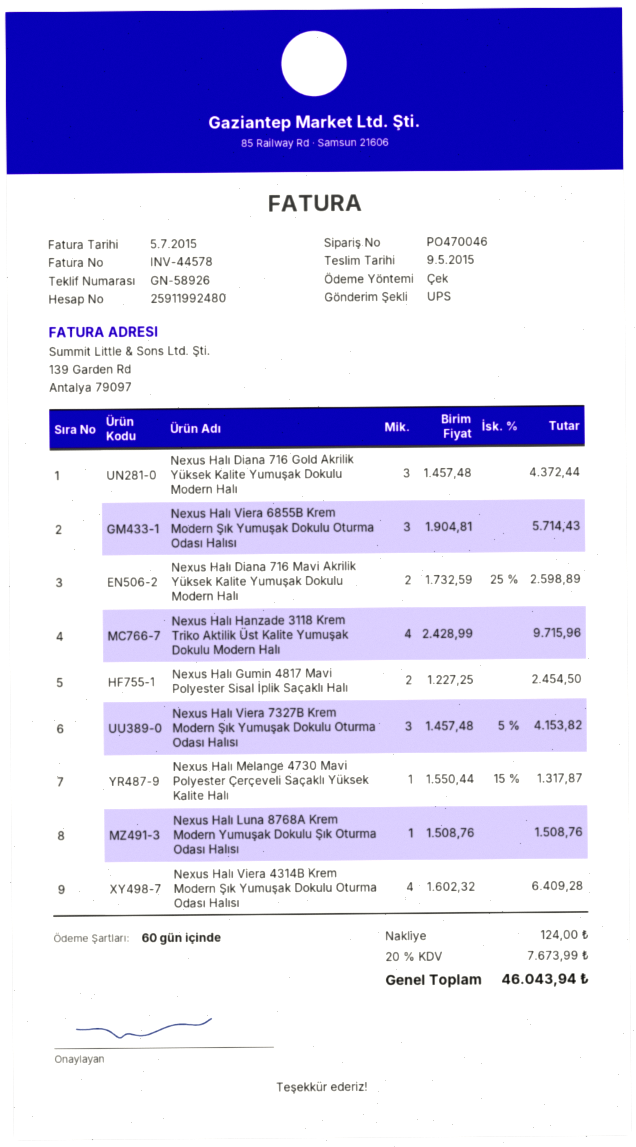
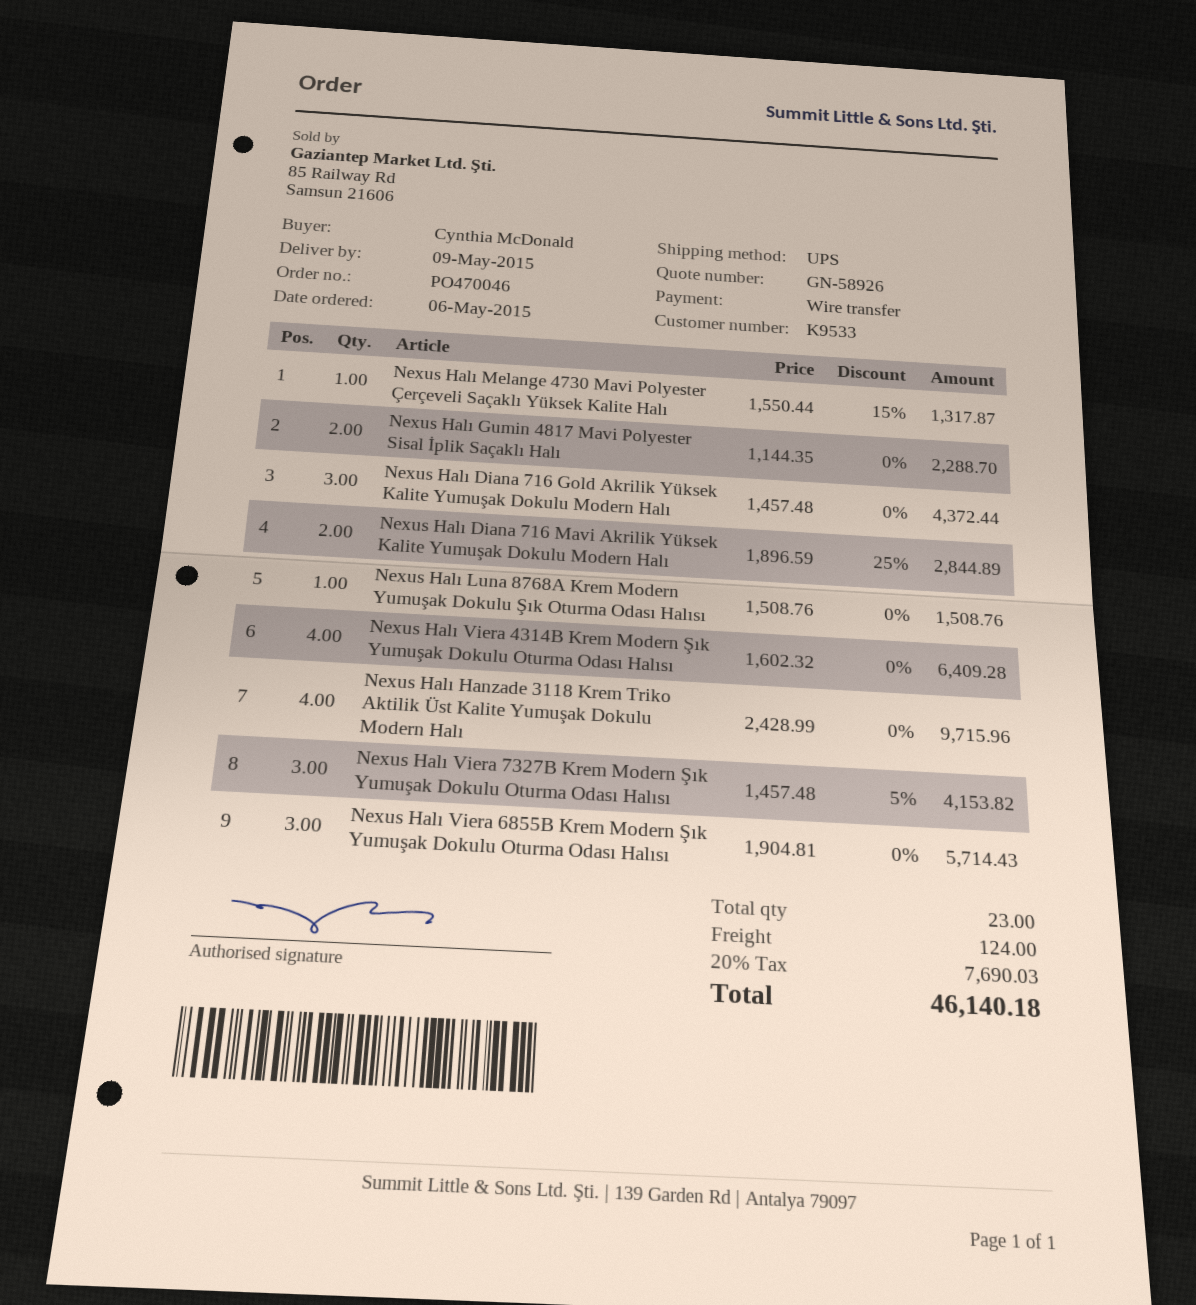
payment method: cheque -> bank transfer
Nexus Halı Diana 716 Mavi Akrilik Yüksek Kalite Yumuşak Dokulu Modern Halı: 2 x 1732.59 - 25% = 2598.89 -> 2 x 1896.59 - 25% = 2844.89
Nexus Halı Gumin 4817 Mavi Polyester Sisal İplik Saçaklı Halı: 2 x 1227.25 = 2454.50 -> 2 x 1144.35 = 2288.70
tax: 20% = 7673.99 -> 20% = 7690.03
total: 46043.94 -> 46140.18

